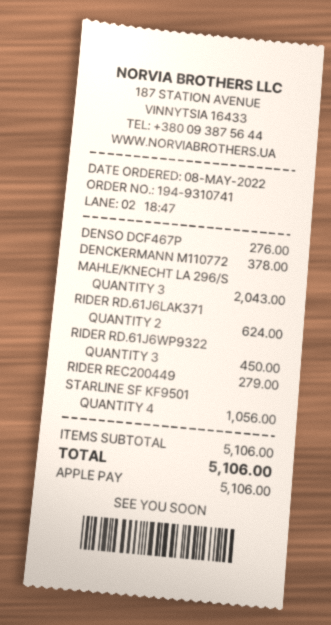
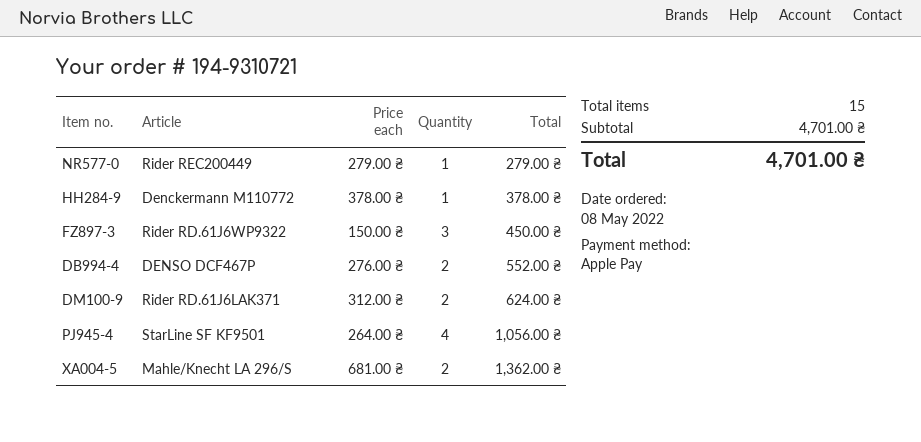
order number: 194-9310741 -> 194-9310721
DENSO DCF467P: 1 for 276.00 -> 2 for 552.00
MAHLE/KNECHT LA 296/S: 3 for 2043.00 -> 2 for 1362.00
subtotal: 5106.00 -> 4701.00
total: 5106.00 -> 4701.00

